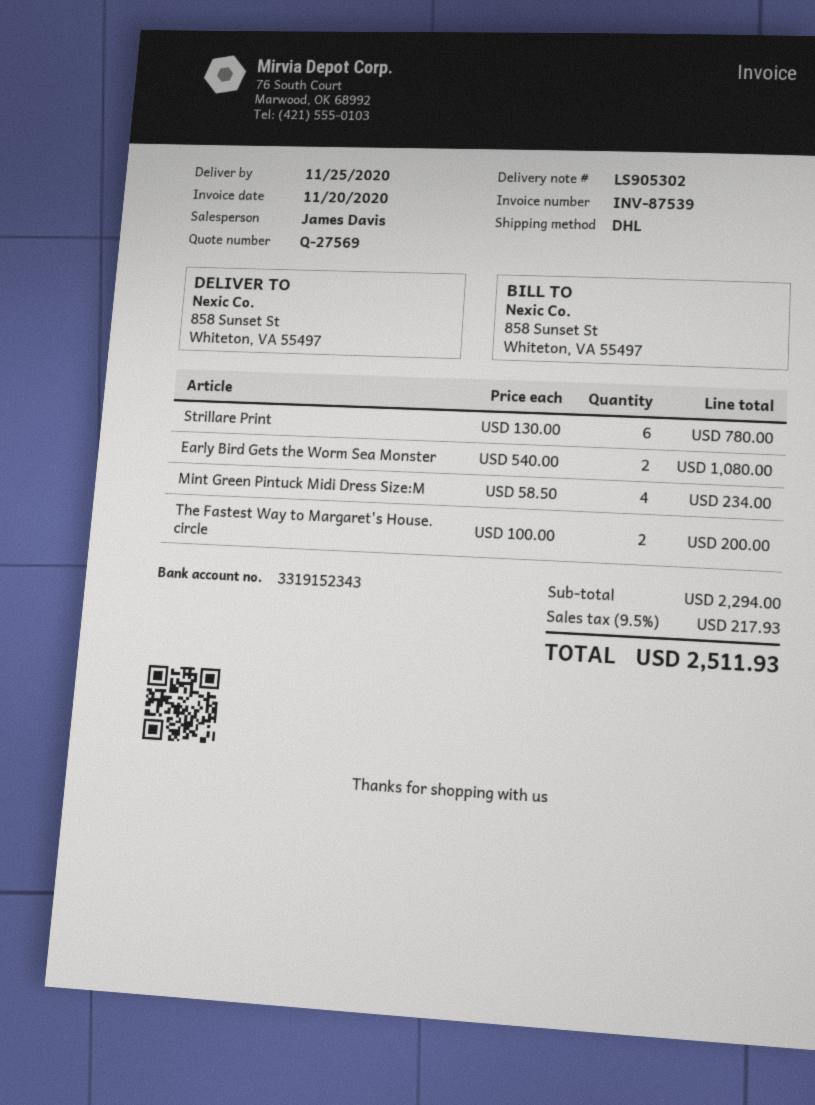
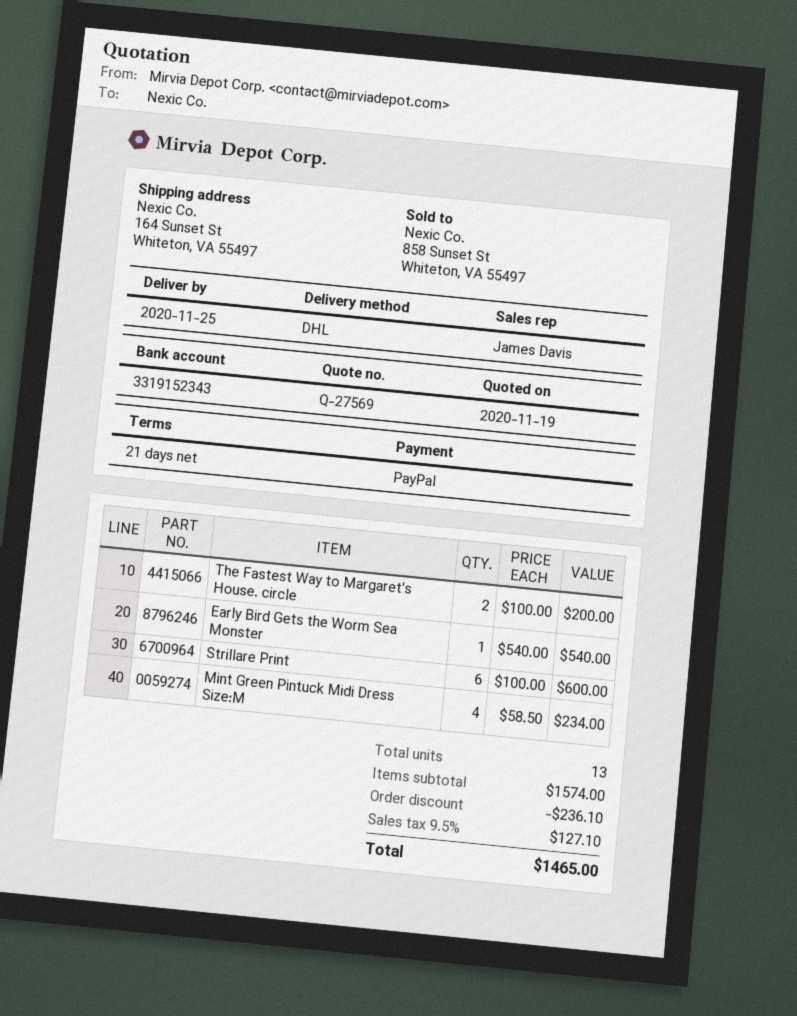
ship to: 858 Sunset St, Whiteton, VA 55497 -> 164 Sunset St, Whiteton, VA 55497
Strillare Print: 6 x 130.00 = 780.00 -> 6 x 100.00 = 600.00
Early Bird Gets the Worm Sea Monster: 2 x 540.00 = 1080.00 -> 1 x 540.00 = 540.00
subtotal: 2294.00 -> 1574.00
discount: none -> 236.10
tax: 9.5% = 217.93 -> 9.5% = 127.10
total: 2511.93 -> 1465.00

